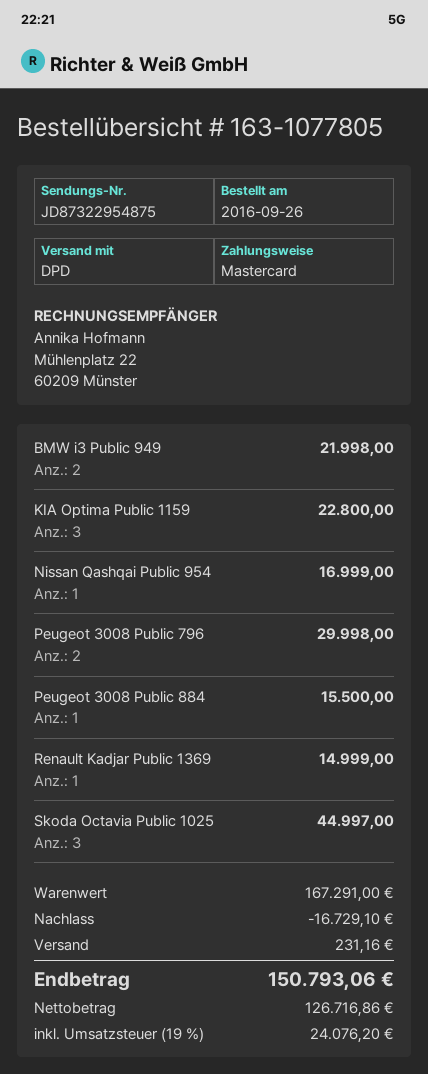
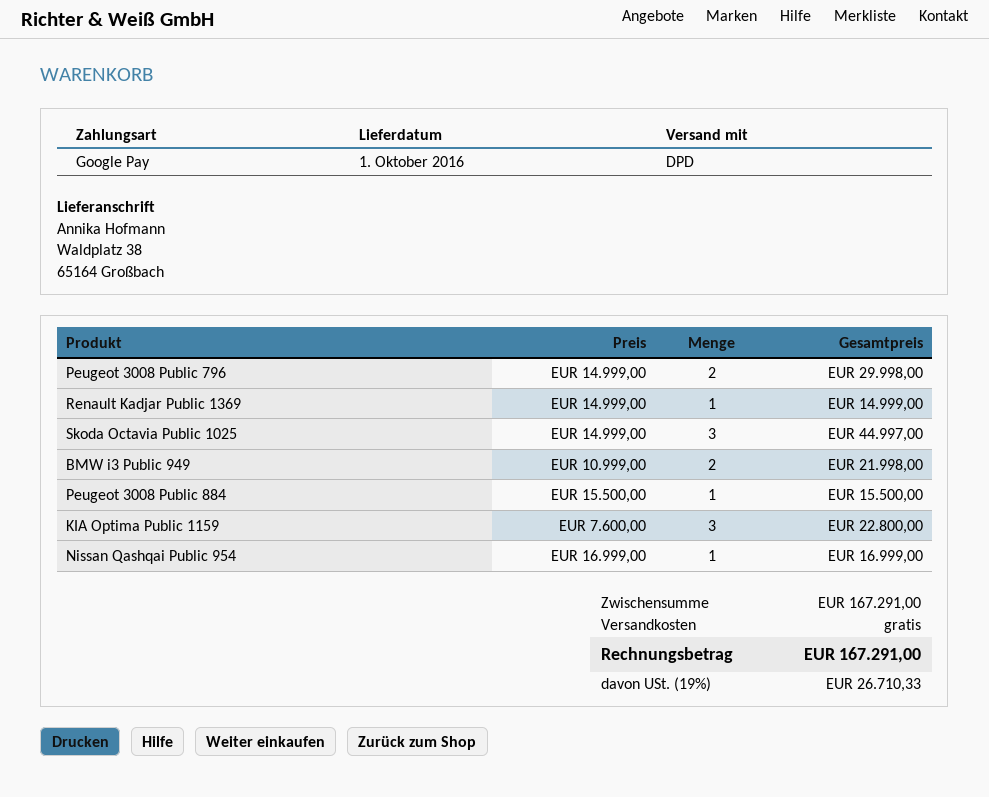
payment method: Mastercard -> Google Pay
discount: 16729.10 -> none
shipping: 231.16 -> 0.00
tax: 19% = 24076.20 -> 19% = 26710.33
total: 150793.06 -> 167291.00

